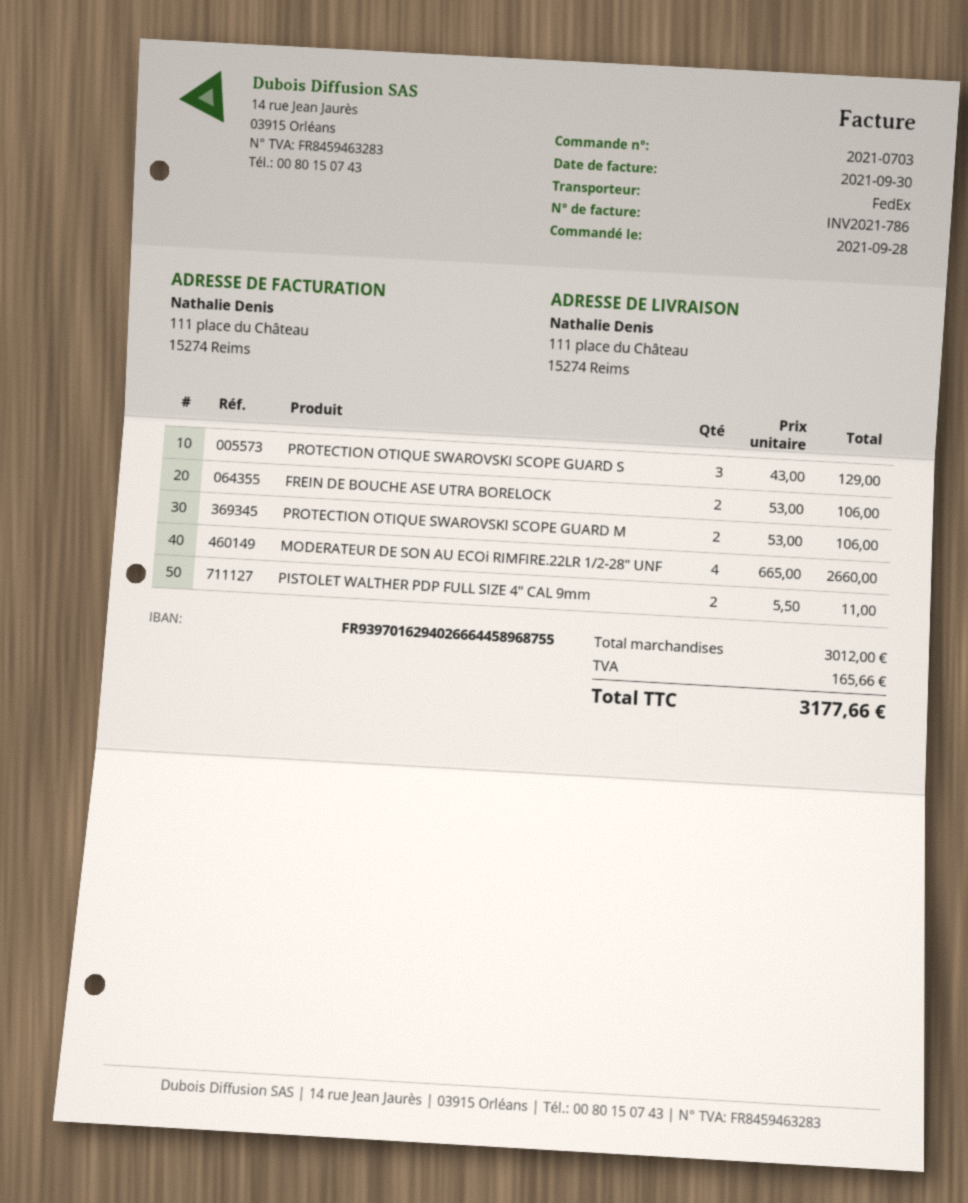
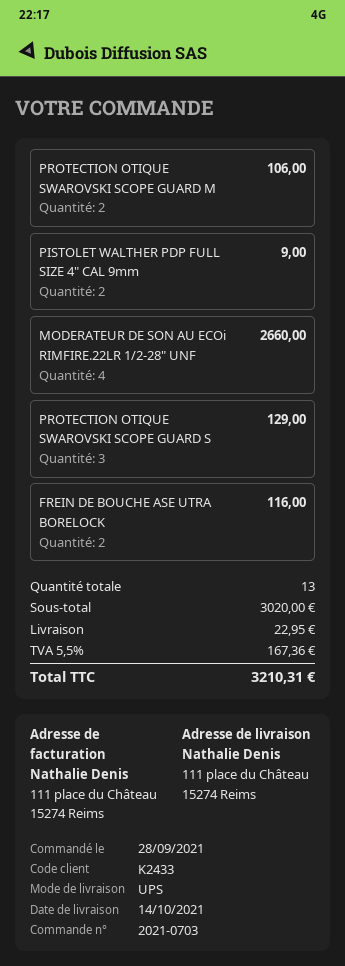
shipping method: FedEx -> UPS
FREIN DE BOUCHE ASE UTRA BORELOCK: 2 for 106.00 -> 2 for 116.00
PISTOLET WALTHER PDP FULL SIZE 4" CAL 9mm: 2 for 11.00 -> 2 for 9.00
subtotal: 3012.00 -> 3020.00
shipping: none -> 22.95
tax: 165.66 -> 167.36
total: 3177.66 -> 3210.31

